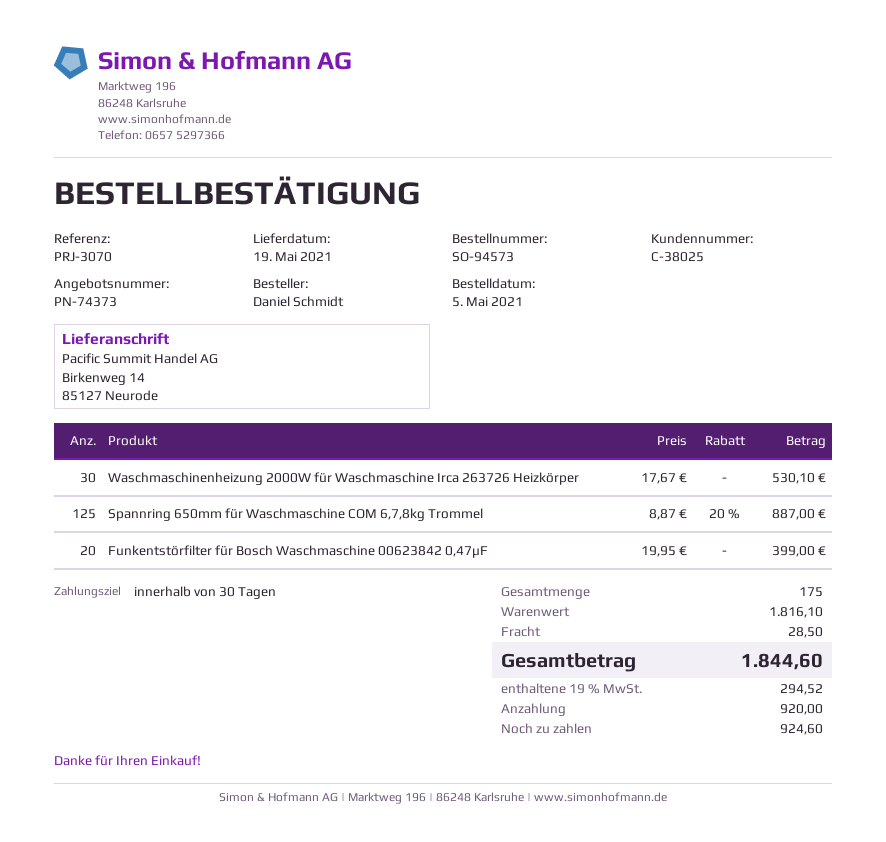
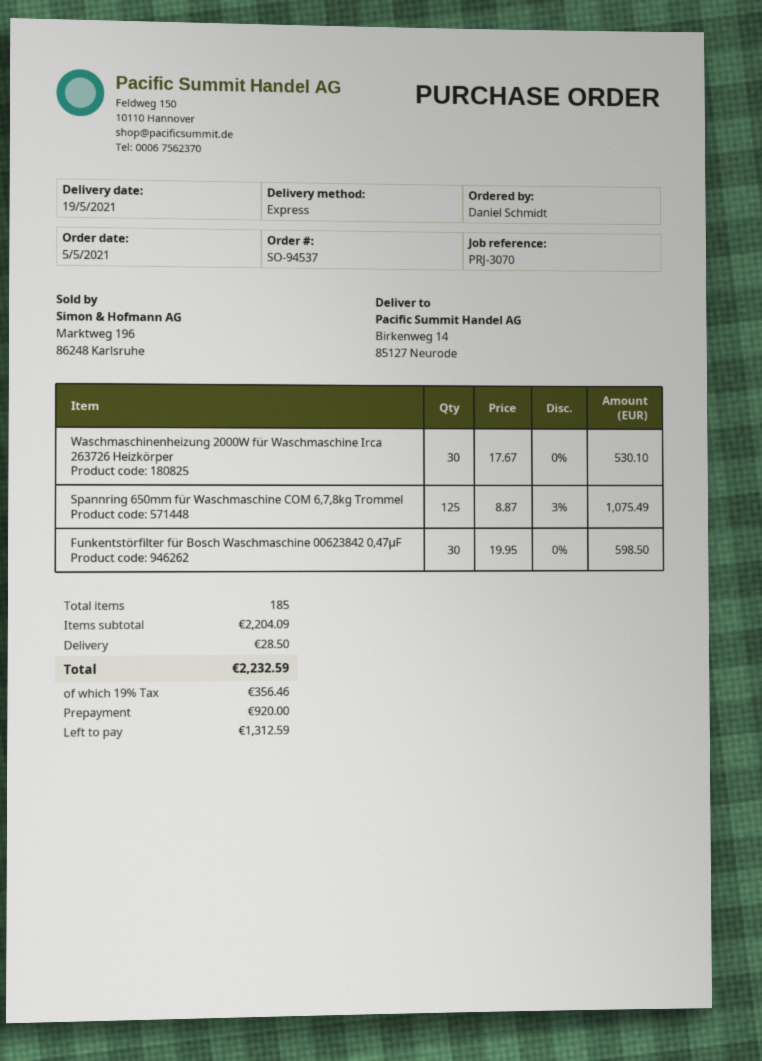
order number: SO-94573 -> SO-94537
Spannring 650mm für Waschmaschine COM 6,7,8kg Trommel: 125 x 8.87 - 20% = 887.00 -> 125 x 8.87 - 3% = 1075.49
Funkentstörfilter für Bosch Waschmaschine 00623842 0,47µF: 20 x 19.95 = 399.00 -> 30 x 19.95 = 598.50
total quantity: 175 -> 185
subtotal: 1816.10 -> 2204.09
tax: 19% = 294.52 -> 19% = 356.46
total: 1844.60 -> 2232.59
balance: 924.60 -> 1312.59

